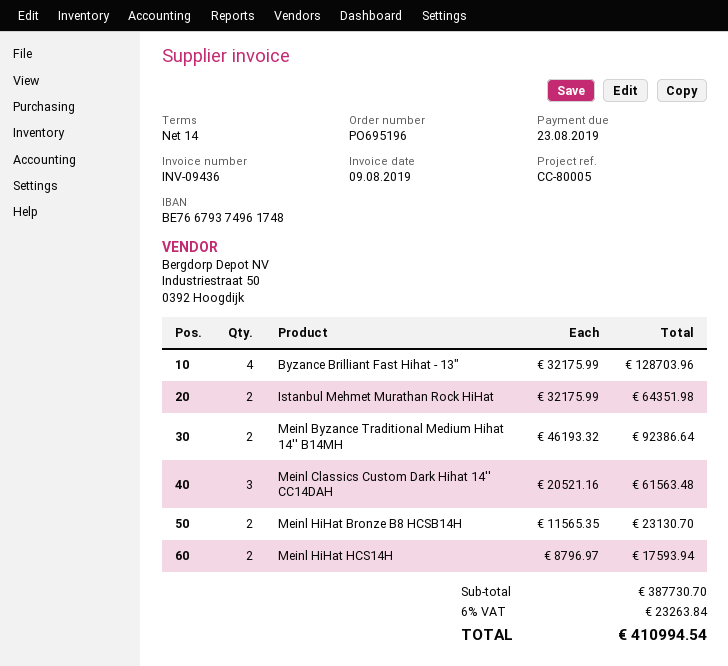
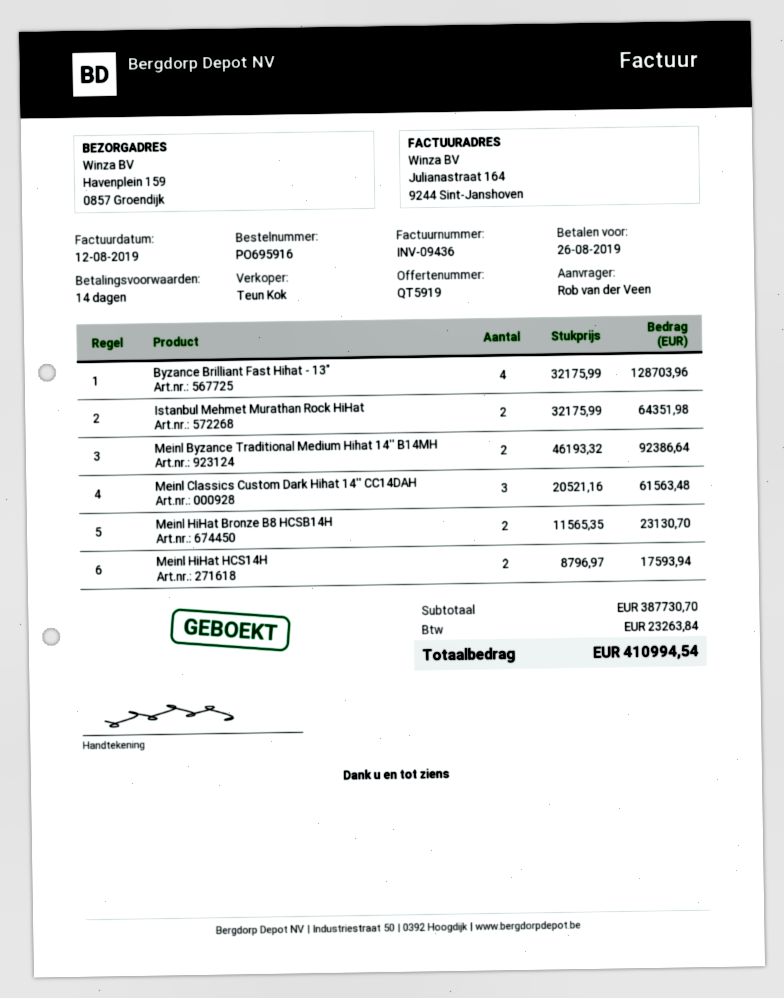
order number: PO695196 -> PO695916
invoice date: 2019-08-09 -> 2019-08-12
due date: 2019-08-23 -> 2019-08-26

